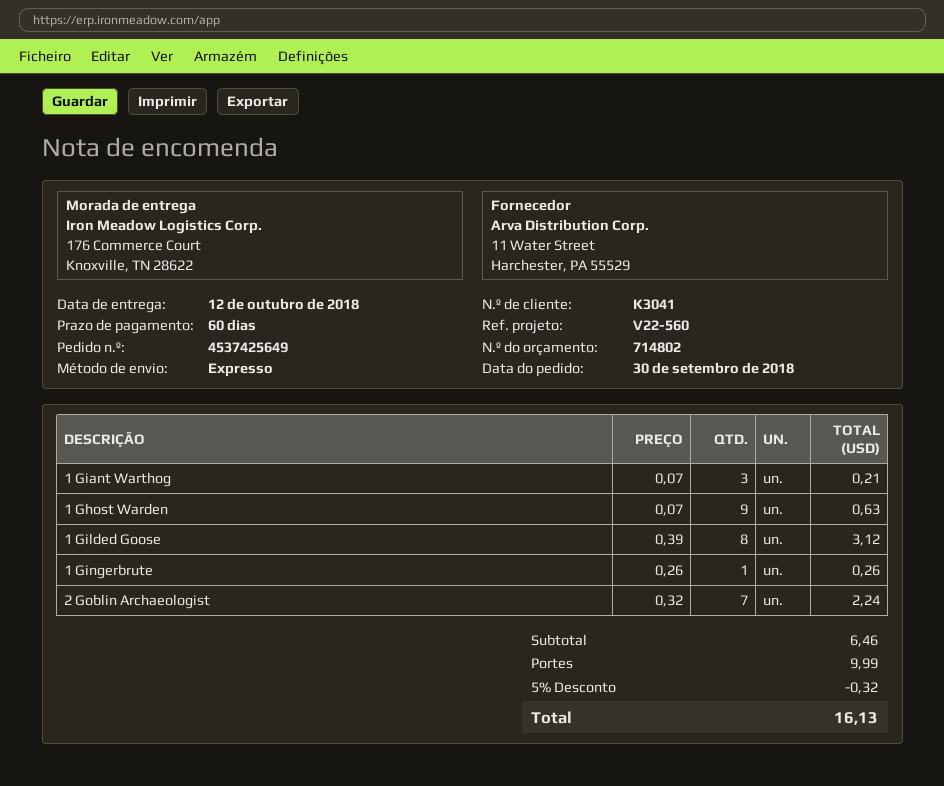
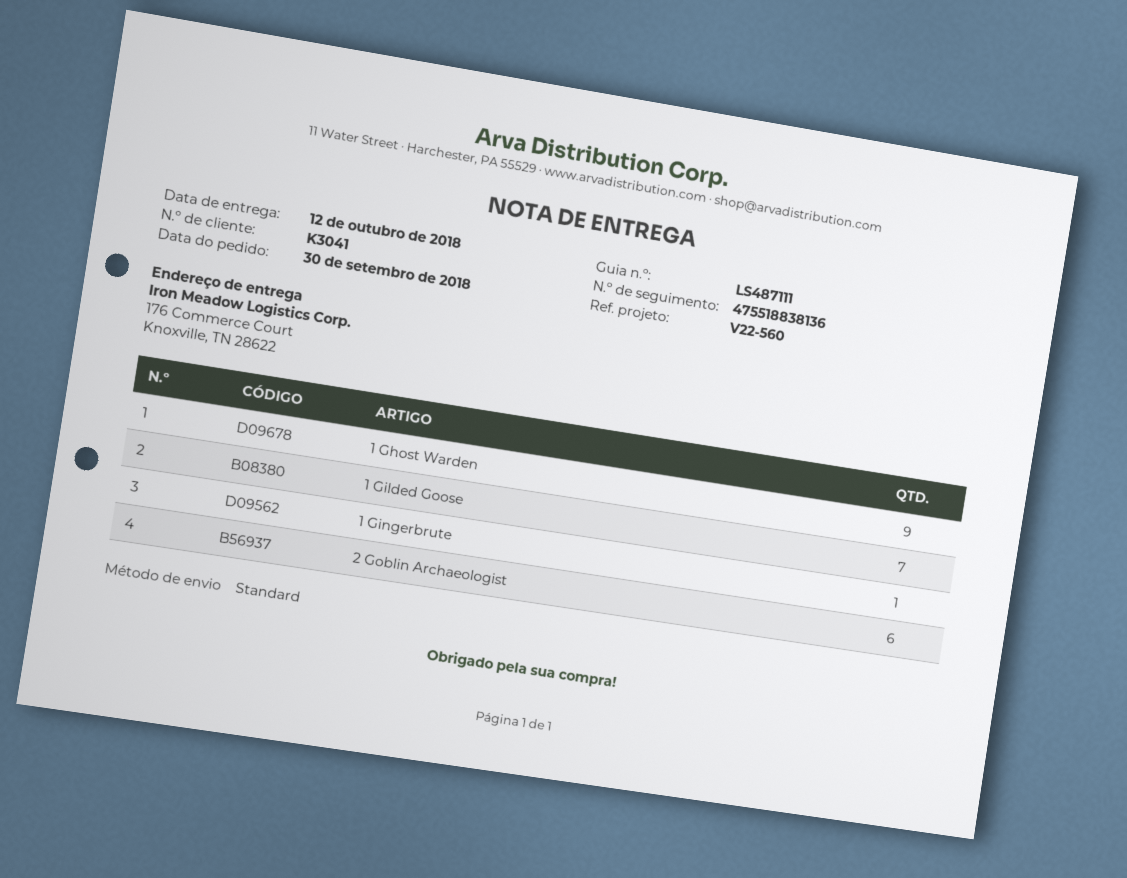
shipping method: express -> standard
1 Giant Warthog: 3 -> none
1 Gilded Goose: 8 -> 7
2 Goblin Archaeologist: 7 -> 6

